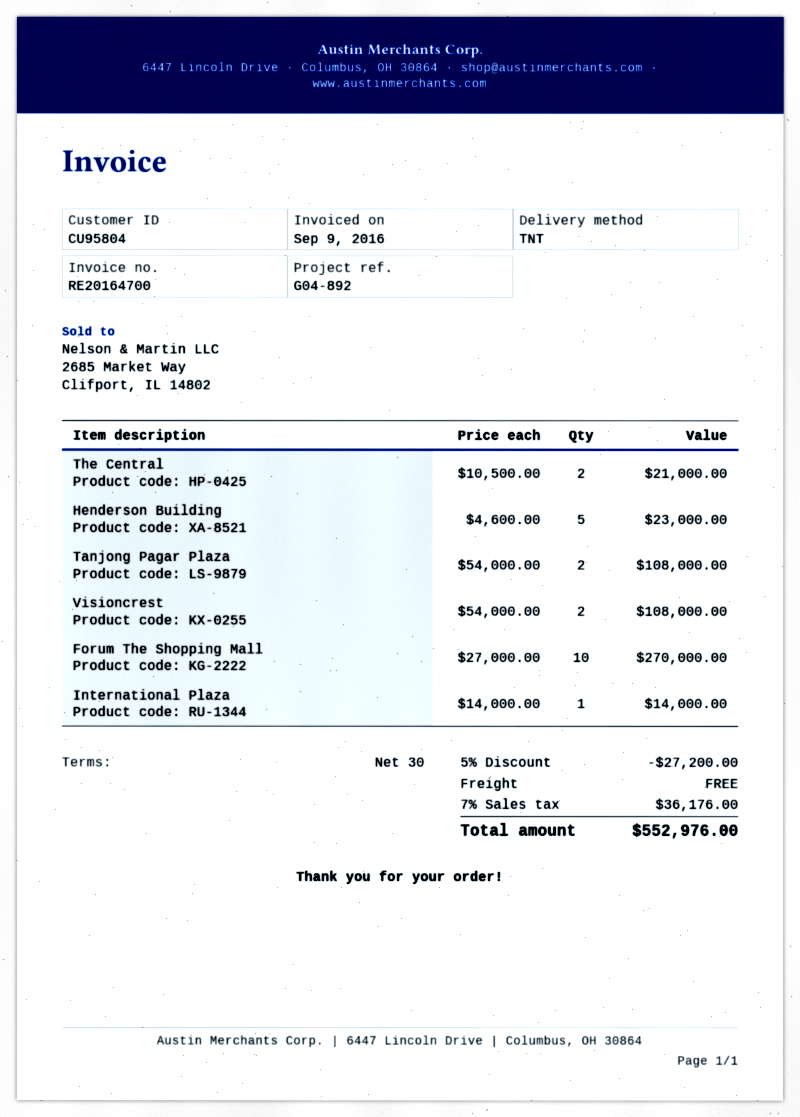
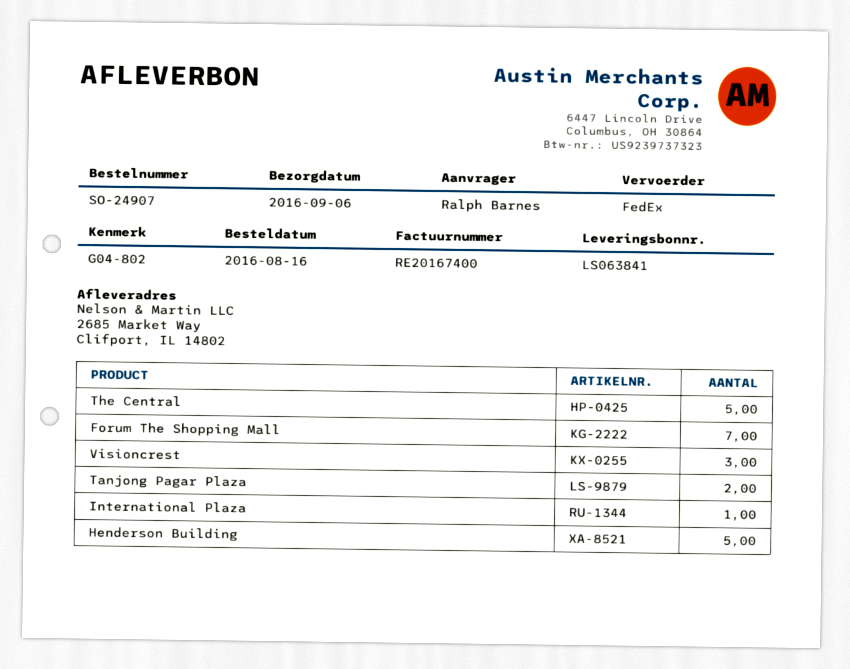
invoice number: RE20164700 -> RE20167400
reference: G04-892 -> G04-802
shipping method: TNT -> FedEx
The Central: 2 -> 5
Visioncrest: 2 -> 3
Forum The Shopping Mall: 10 -> 7

